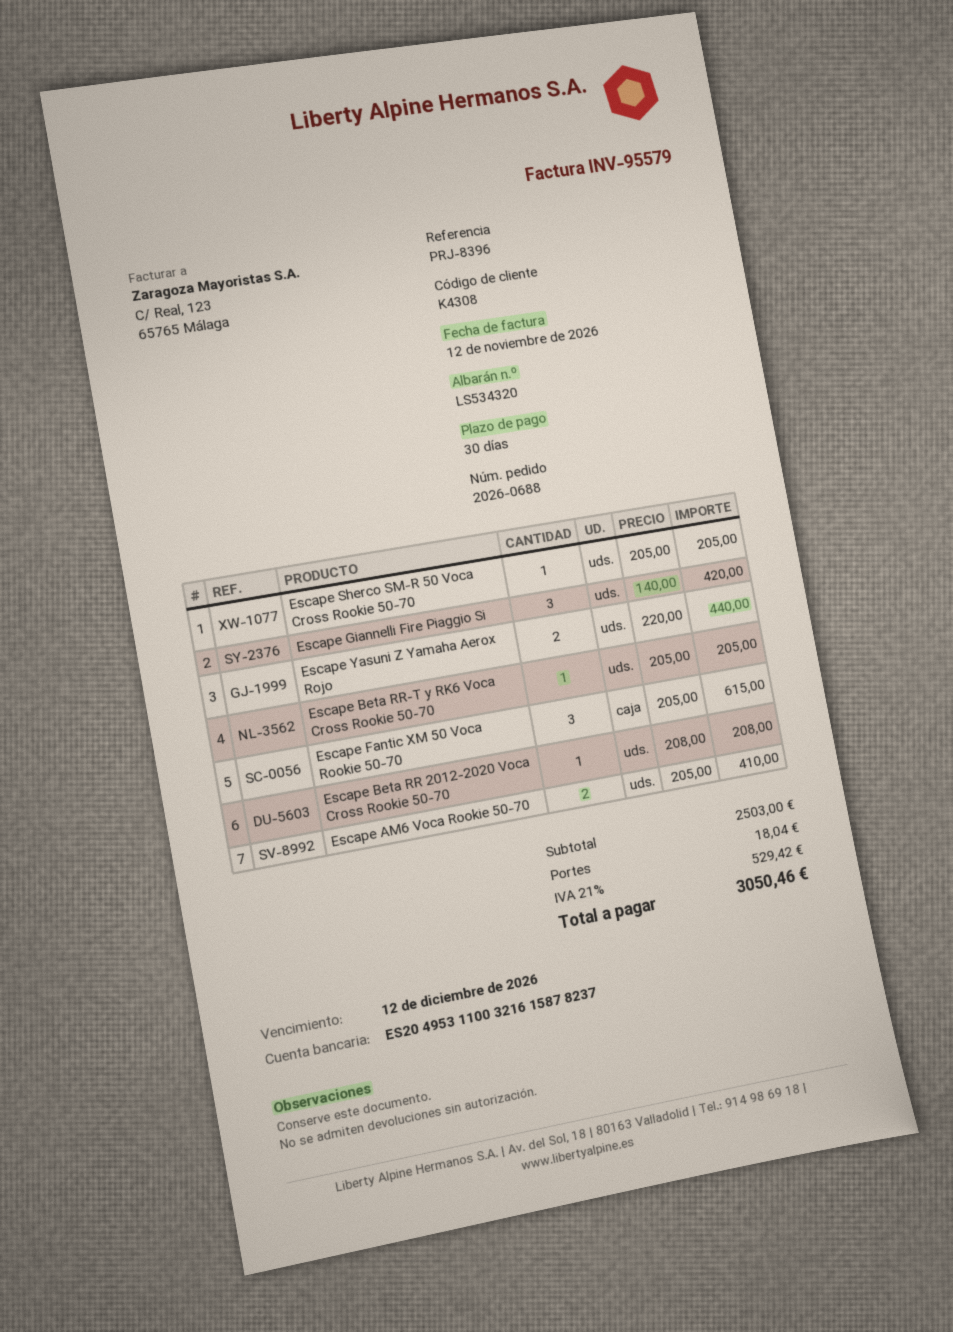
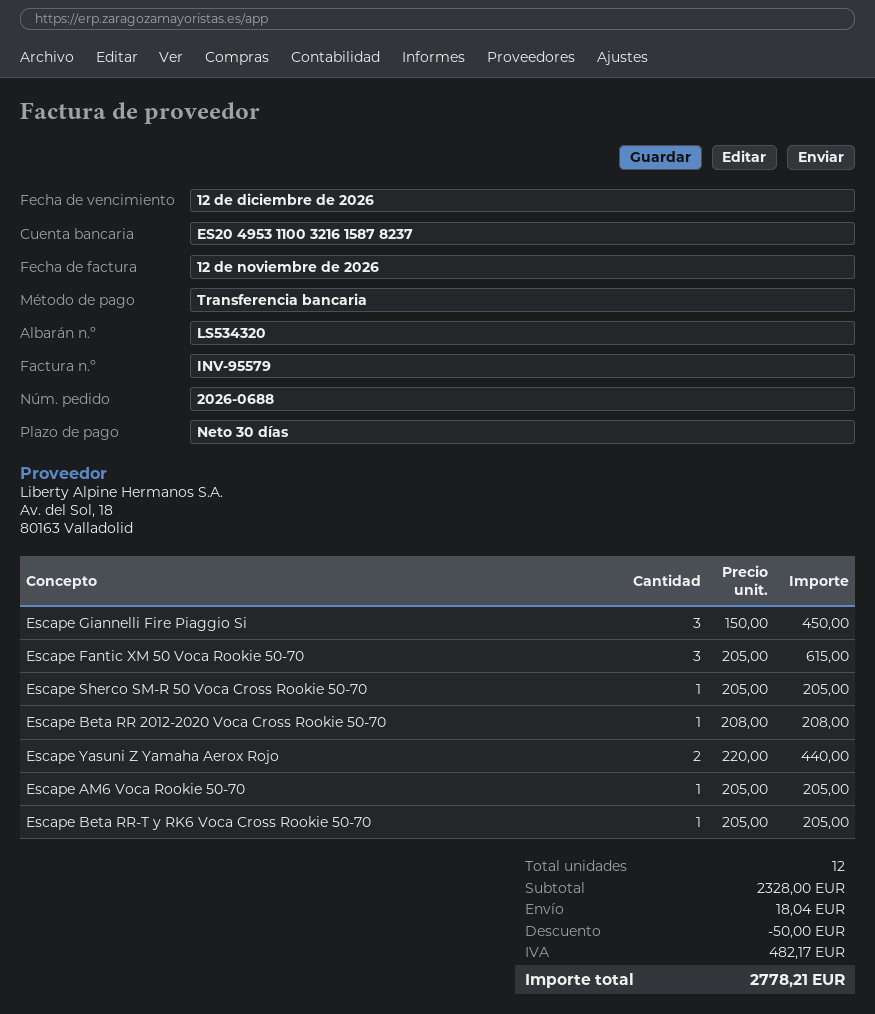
Escape Giannelli Fire Piaggio Si: 3 x 140.00 = 420.00 -> 3 x 150.00 = 450.00
Escape AM6 Voca Rookie 50-70: 2 x 205.00 = 410.00 -> 1 x 205.00 = 205.00
subtotal: 2503.00 -> 2328.00
discount: none -> 50.00
tax: 529.42 -> 482.17
total: 3050.46 -> 2778.21

